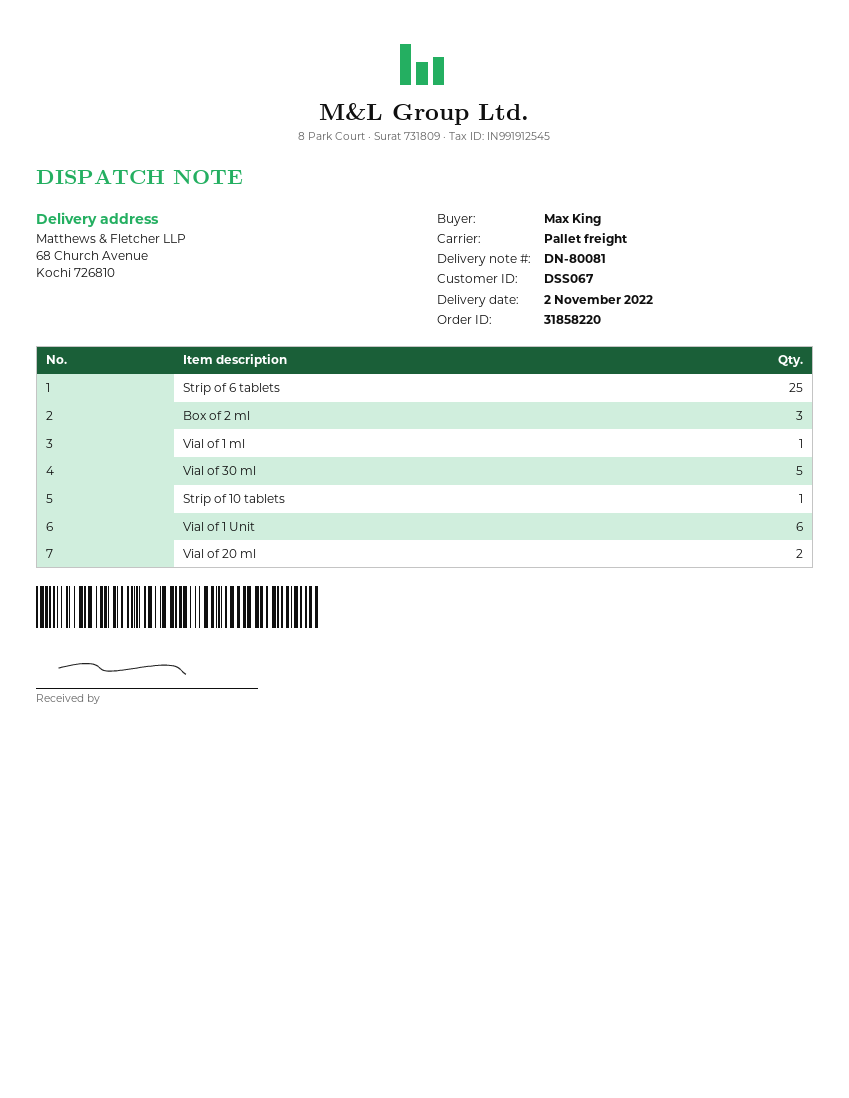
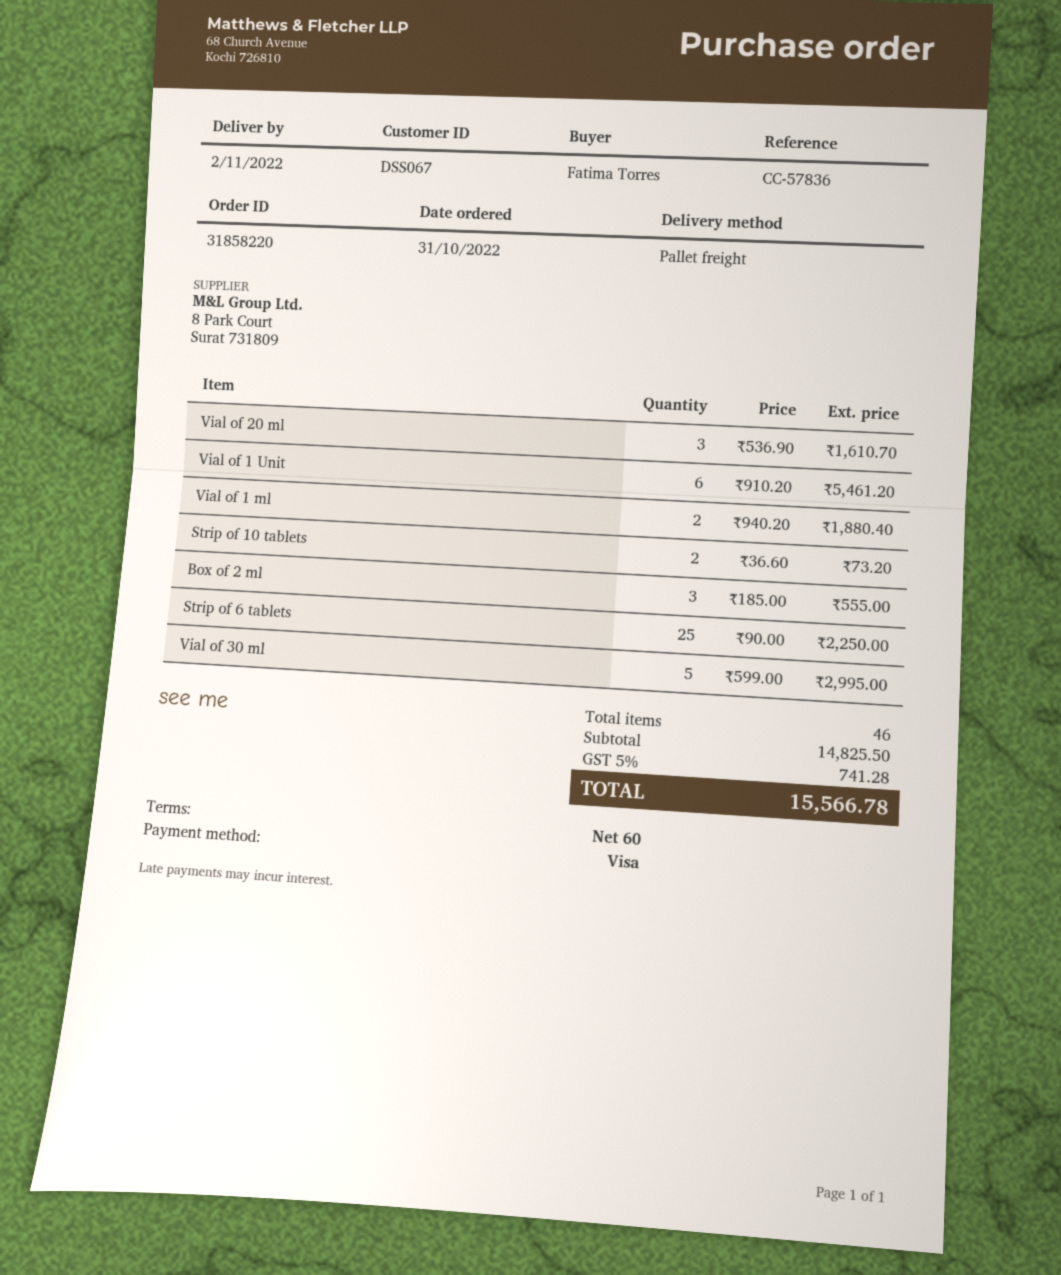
ordered by: Max King -> Fatima Torres
Vial of 1 ml: 1 -> 2
Strip of 10 tablets: 1 -> 2
Vial of 20 ml: 2 -> 3

